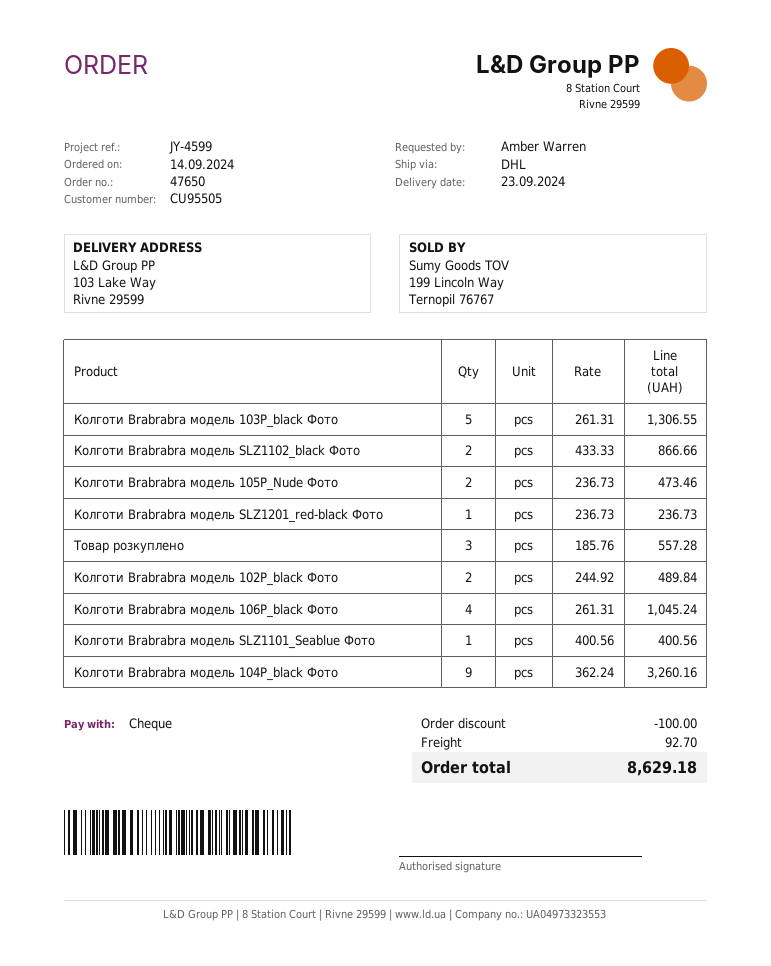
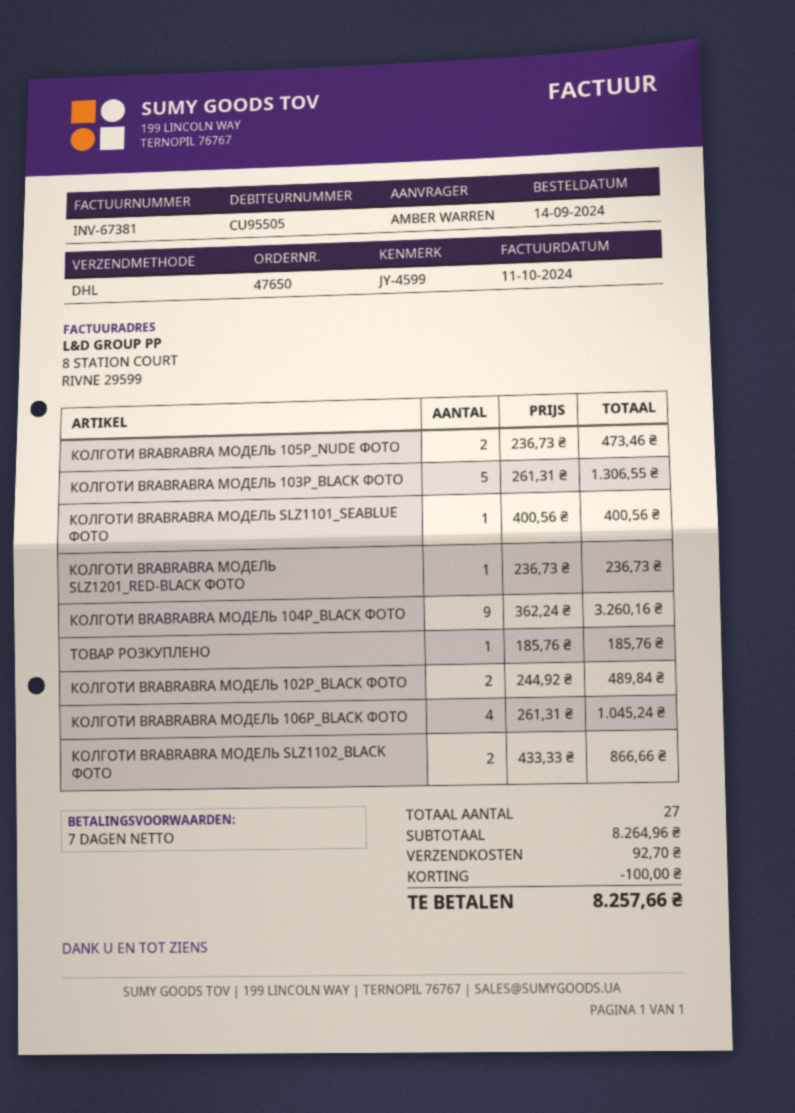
Товар розкуплено: 3 x 185.76 = 557.28 -> 1 x 185.76 = 185.76
total: 8629.18 -> 8257.66

